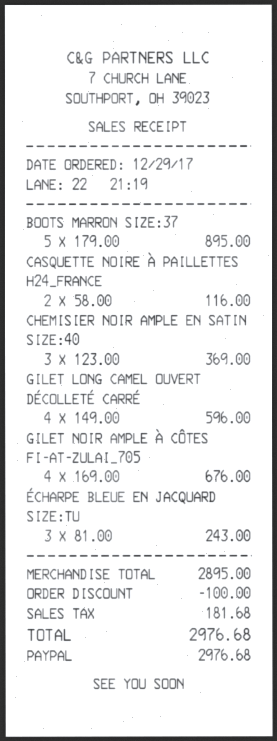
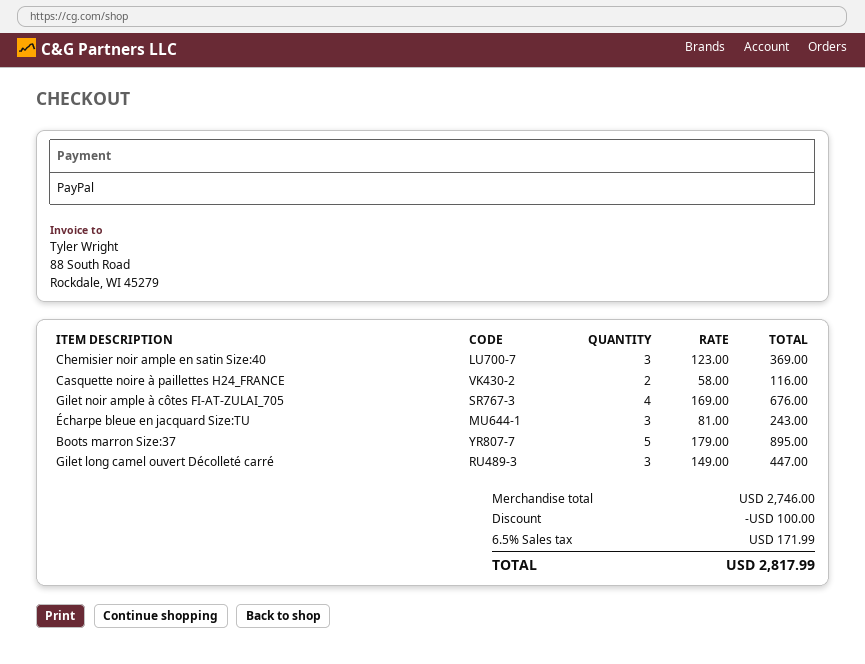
GILET LONG CAMEL OUVERT DÉCOLLETÉ CARRÉ: 4 x 149.00 = 596.00 -> 3 x 149.00 = 447.00
subtotal: 2895.00 -> 2746.00
tax: 181.68 -> 171.99
total: 2976.68 -> 2817.99

